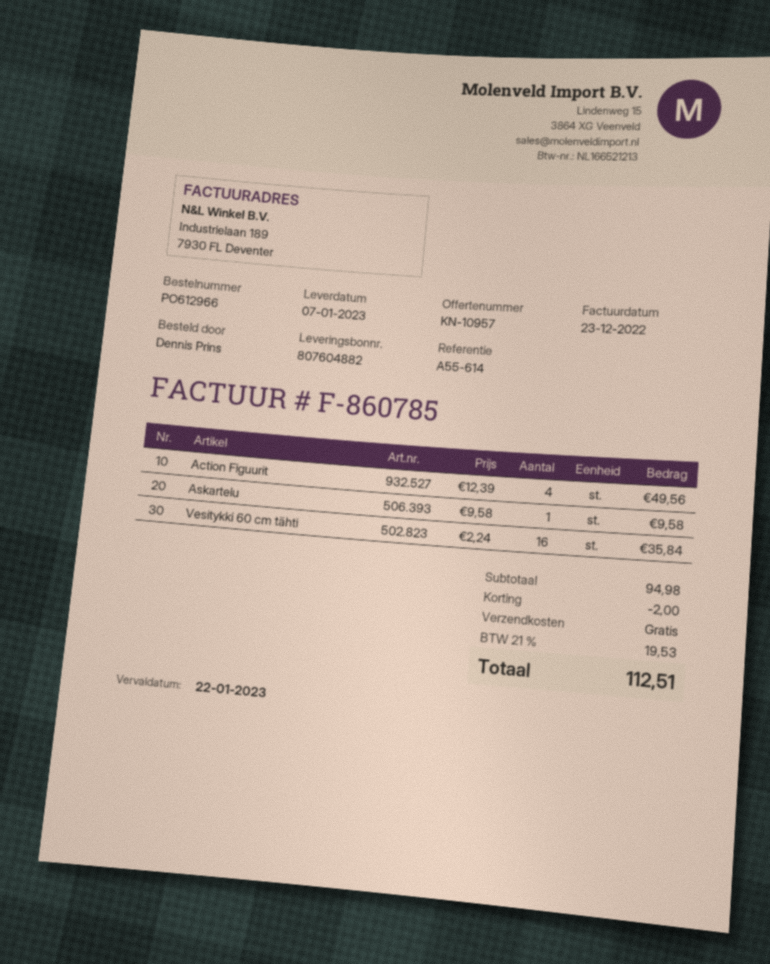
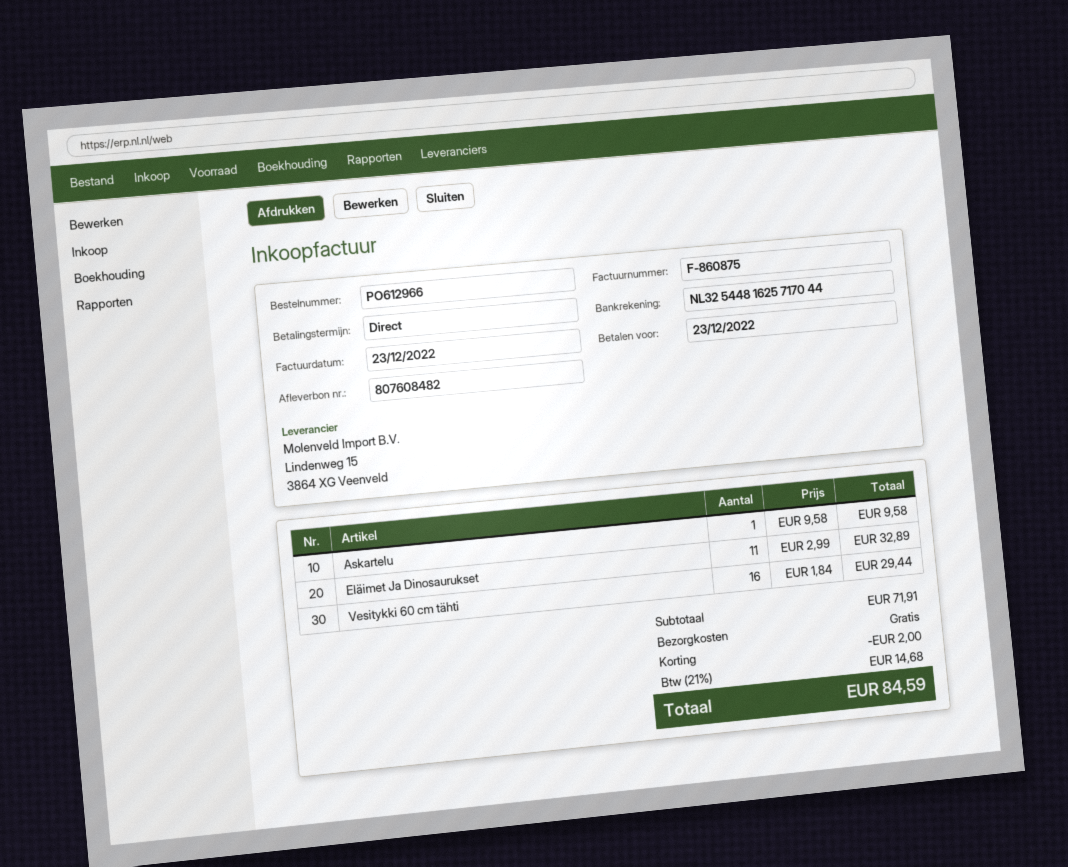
delivery note number: 807604882 -> 807608482
invoice number: F-860785 -> F-860875
due date: 2023-01-22 -> 2022-12-23
Action Figuurit: 4 x 12.39 = 49.56 -> none
Vesitykki 60 cm tähti: 16 x 2.24 = 35.84 -> 16 x 1.84 = 29.44
Eläimet Ja Dinosaurukset: none -> 11 x 2.99 = 32.89
subtotal: 94.98 -> 71.91
tax: 21% = 19.53 -> 21% = 14.68
total: 112.51 -> 84.59

